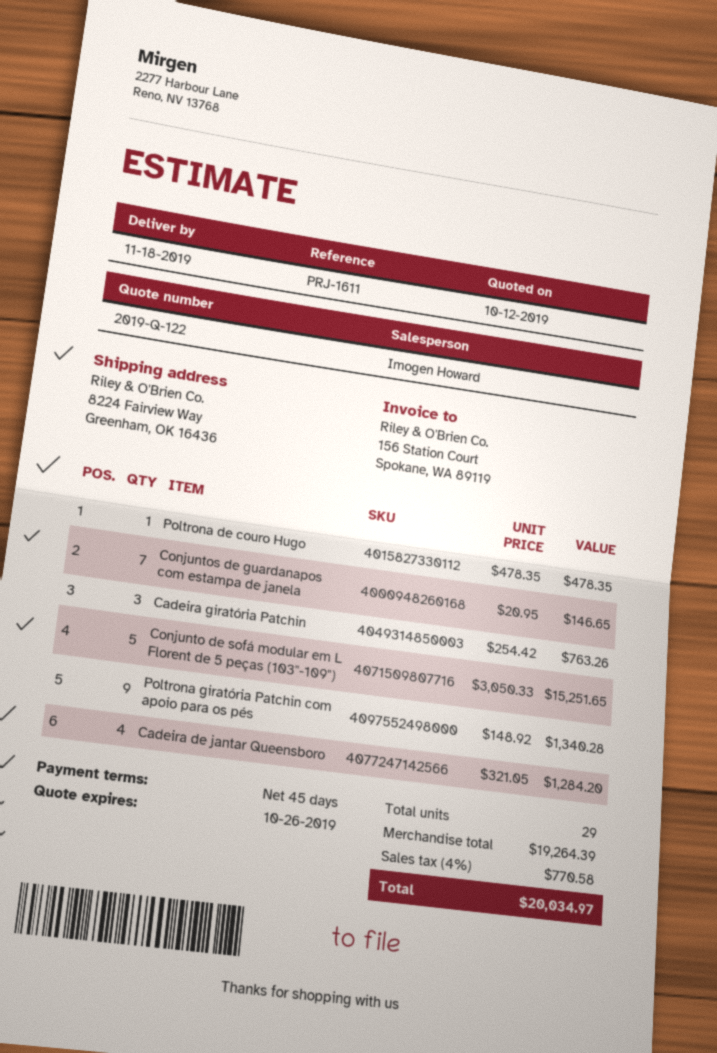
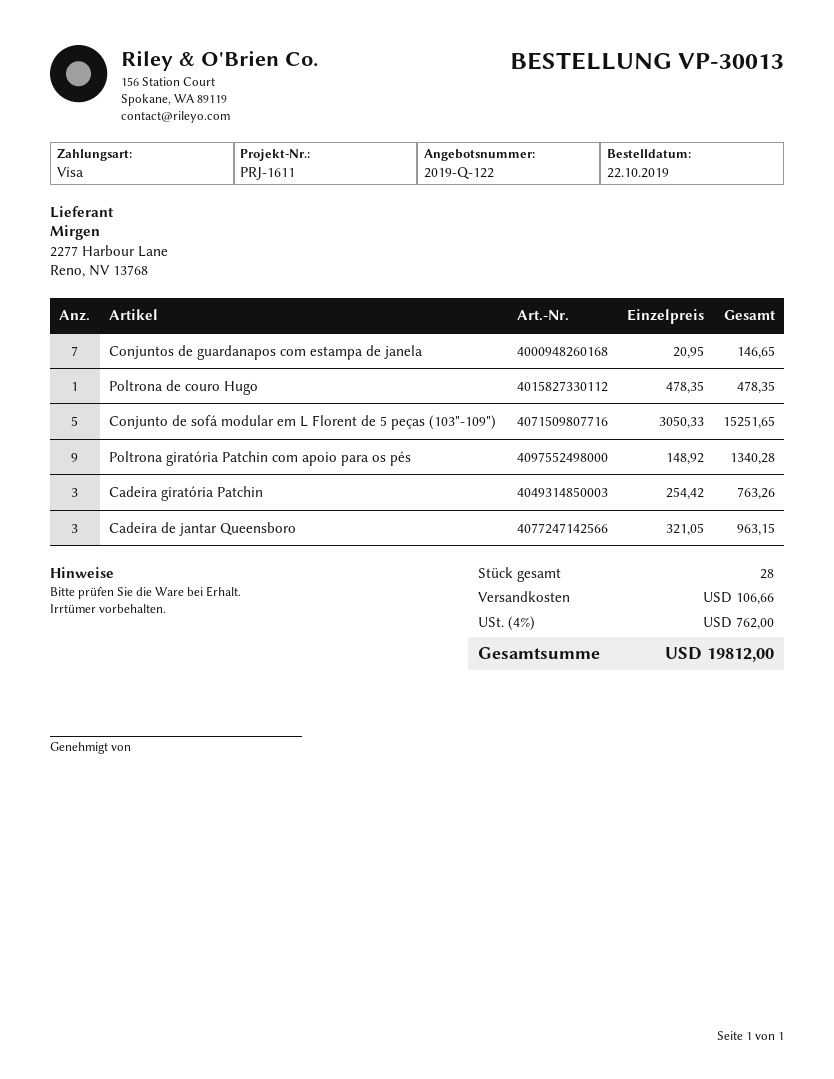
Cadeira de jantar Queensboro: 4 x 321.05 = 1284.20 -> 3 x 321.05 = 963.15
total quantity: 29 -> 28
shipping: none -> 106.66
tax: 4% = 770.58 -> 4% = 762.00
total: 20034.97 -> 19812.00

